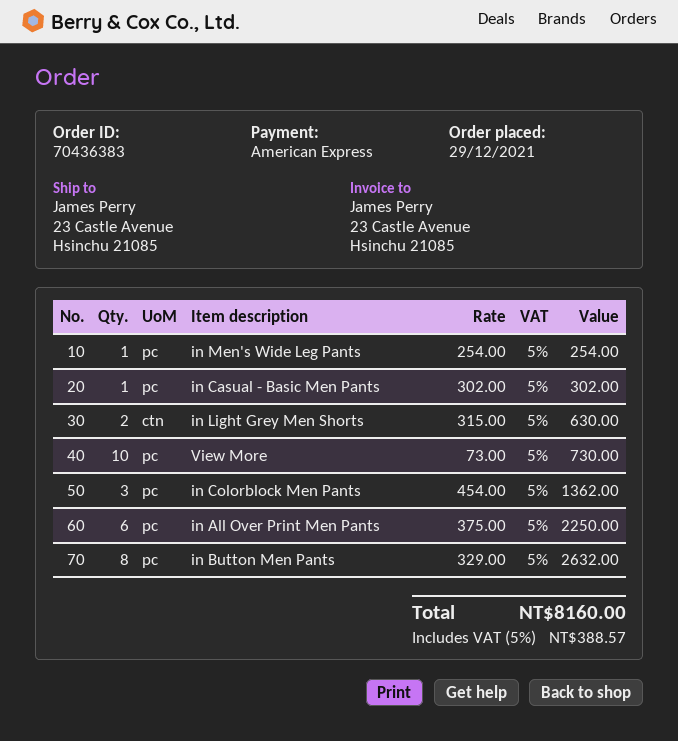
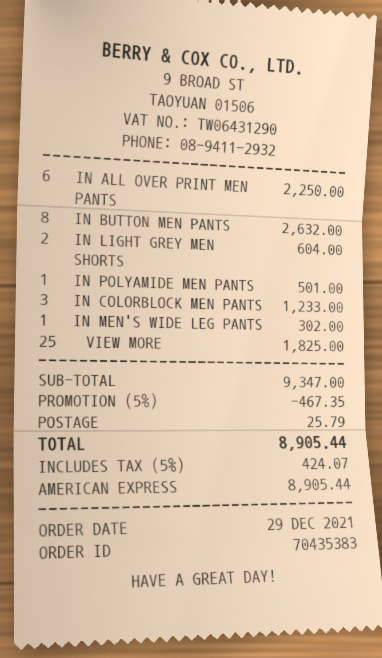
order number: 70436383 -> 70435383
in Men's Wide Leg Pants: 1 for 254.00 -> 1 for 302.00
in Casual - Basic Men Pants: 1 for 302.00 -> none
in Light Grey Men Shorts: 2 for 630.00 -> 2 for 604.00
View More: 10 for 730.00 -> 25 for 1825.00
in Colorblock Men Pants: 3 for 1362.00 -> 3 for 1233.00
IN POLYAMIDE MEN PANTS: none -> 1 for 501.00
discount: none -> 5% = 467.35
shipping: none -> 25.79
tax: 5% = 388.57 -> 5% = 424.07
total: 8160.00 -> 8905.44

